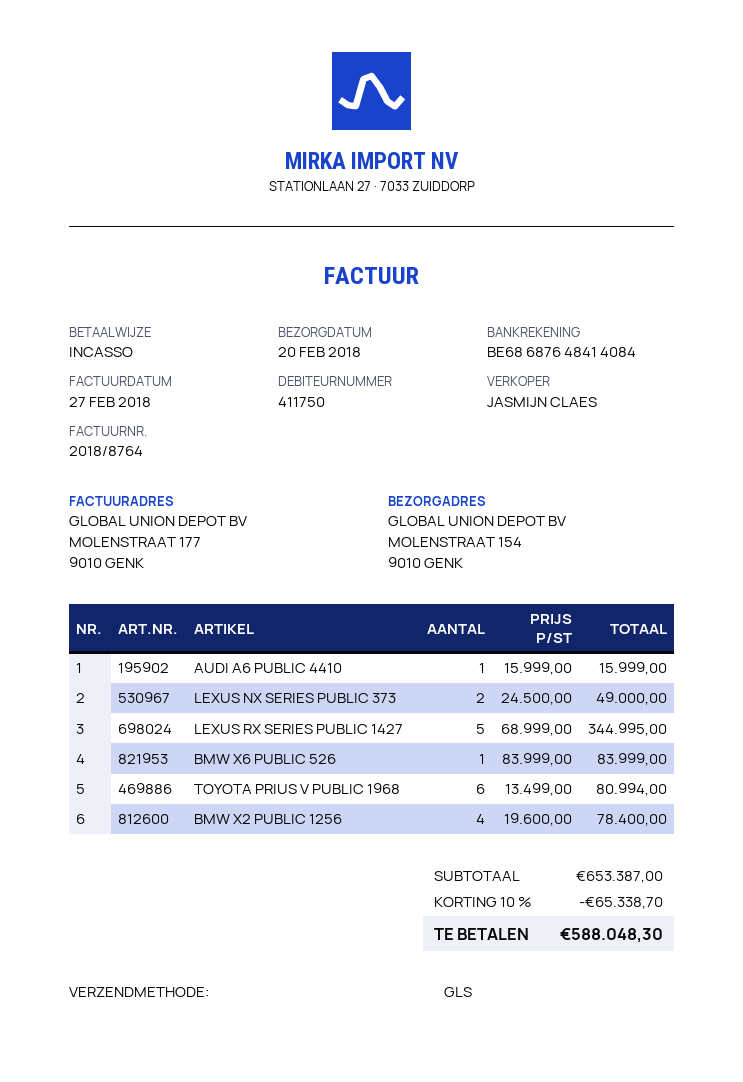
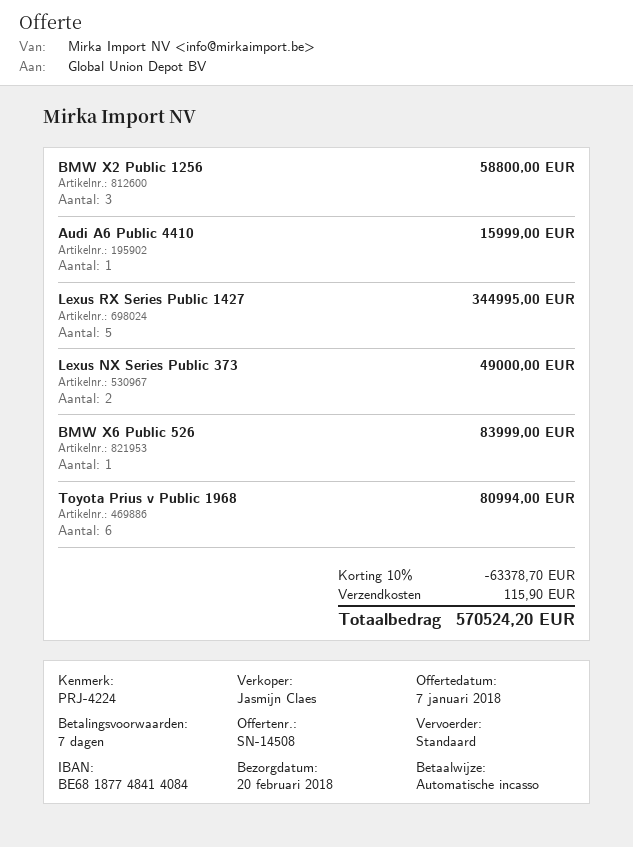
bank account: BE68687648414084 -> BE68187748414084
shipping method: GLS -> standard
BMW X2 PUBLIC 1256: 4 for 78400.00 -> 3 for 58800.00
discount: 10% = 65338.70 -> 10% = 63378.70
shipping: none -> 115.90
total: 588048.30 -> 570524.20

